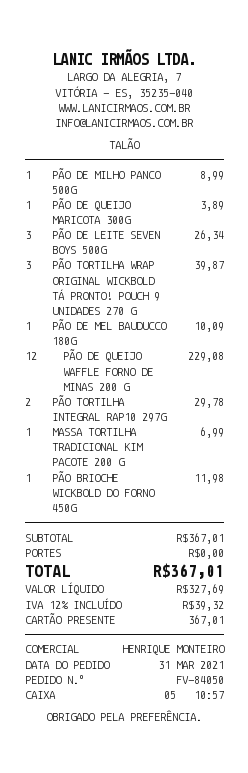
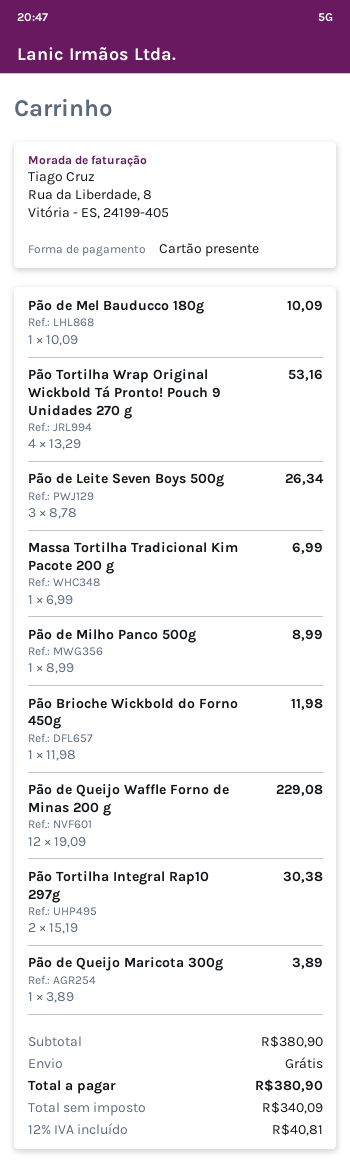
PÃO TORTILHA WRAP ORIGINAL WICKBOLD TÁ PRONTO! POUCH 9 UNIDADES 270 G: 3 for 39.87 -> 4 for 53.16
PÃO TORTILHA INTEGRAL RAP10 297G: 2 for 29.78 -> 2 for 30.38
subtotal: 367.01 -> 380.90
net: 327.69 -> 340.09
tax: 12% = 39.32 -> 12% = 40.81
total: 367.01 -> 380.90

